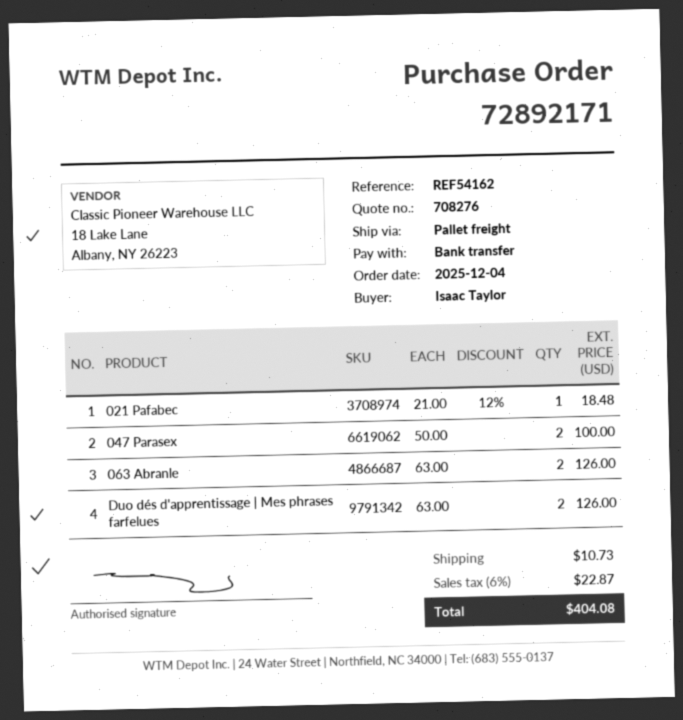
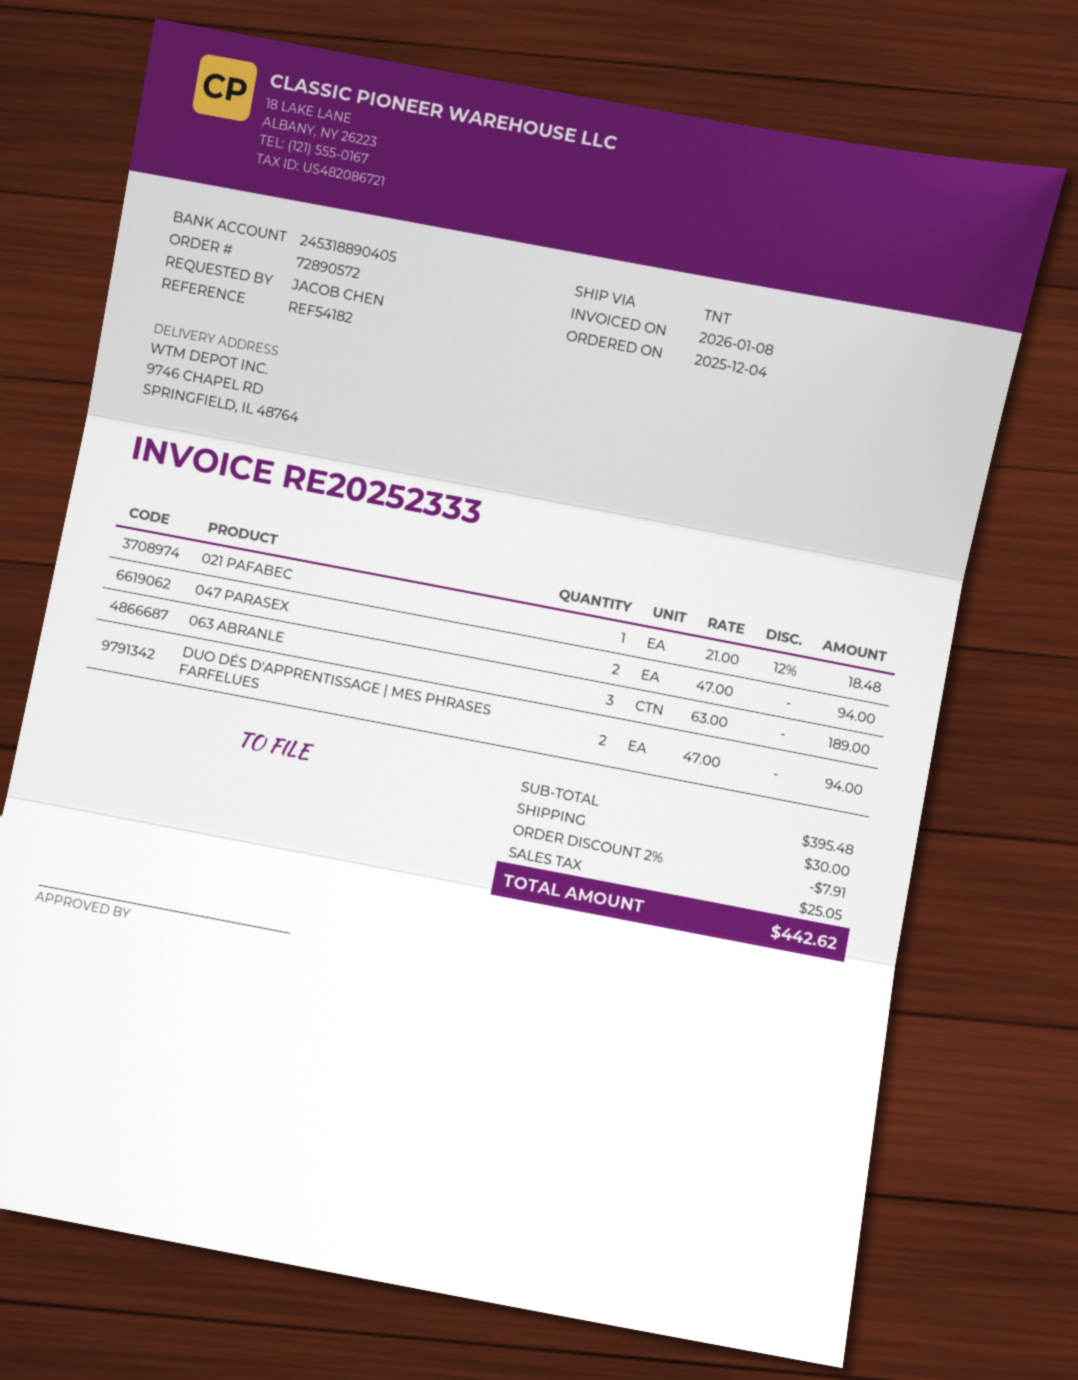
order number: 72892171 -> 72890572
reference: REF54162 -> REF54182
ordered by: Isaac Taylor -> JACOB CHEN
shipping method: pallet freight -> TNT
047 Parasex: 2 x 50.00 = 100.00 -> 2 x 47.00 = 94.00
063 Abranle: 2 x 63.00 = 126.00 -> 3 x 63.00 = 189.00
Duo dés d'apprentissage | Mes phrases farfelues: 2 x 63.00 = 126.00 -> 2 x 47.00 = 94.00
discount: none -> 2% = 7.91
shipping: 10.73 -> 30.00
tax: 22.87 -> 25.05
total: 404.08 -> 442.62

